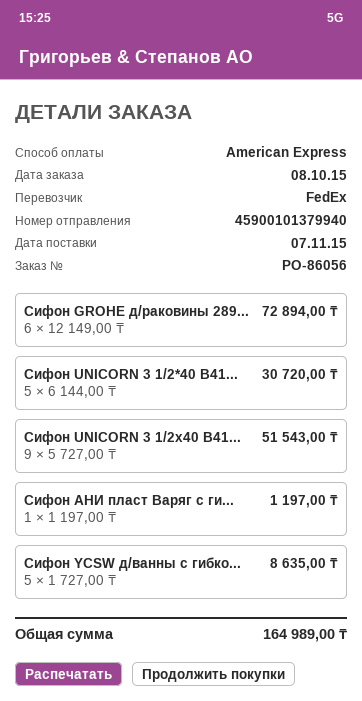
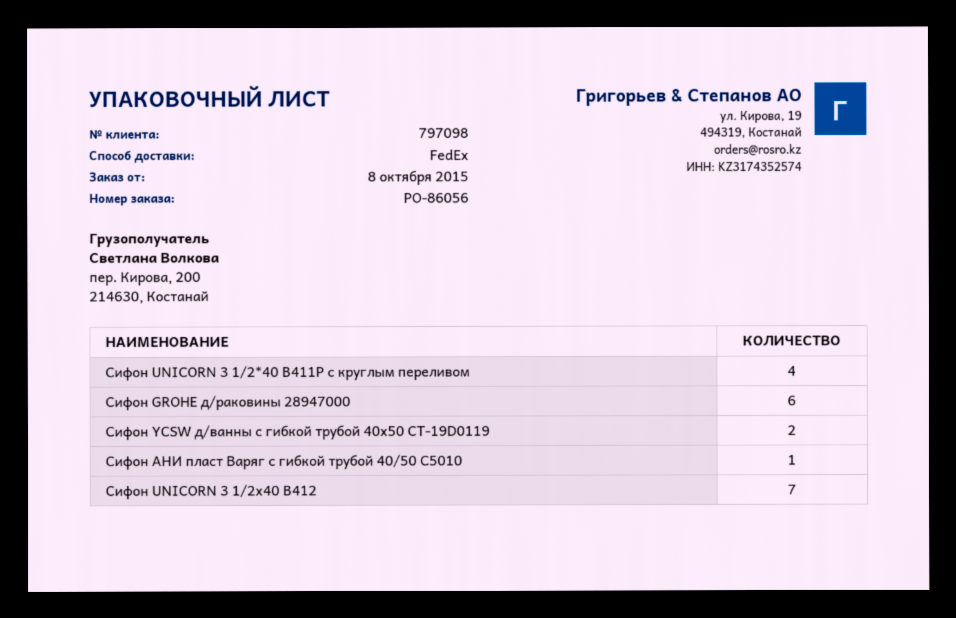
Сифон UNICORN 3 1/2*40 B41...: 5 -> 4
Сифон UNICORN 3 1/2x40 B41...: 9 -> 7
Сифон YCSW д/ванны с гибко...: 5 -> 2

